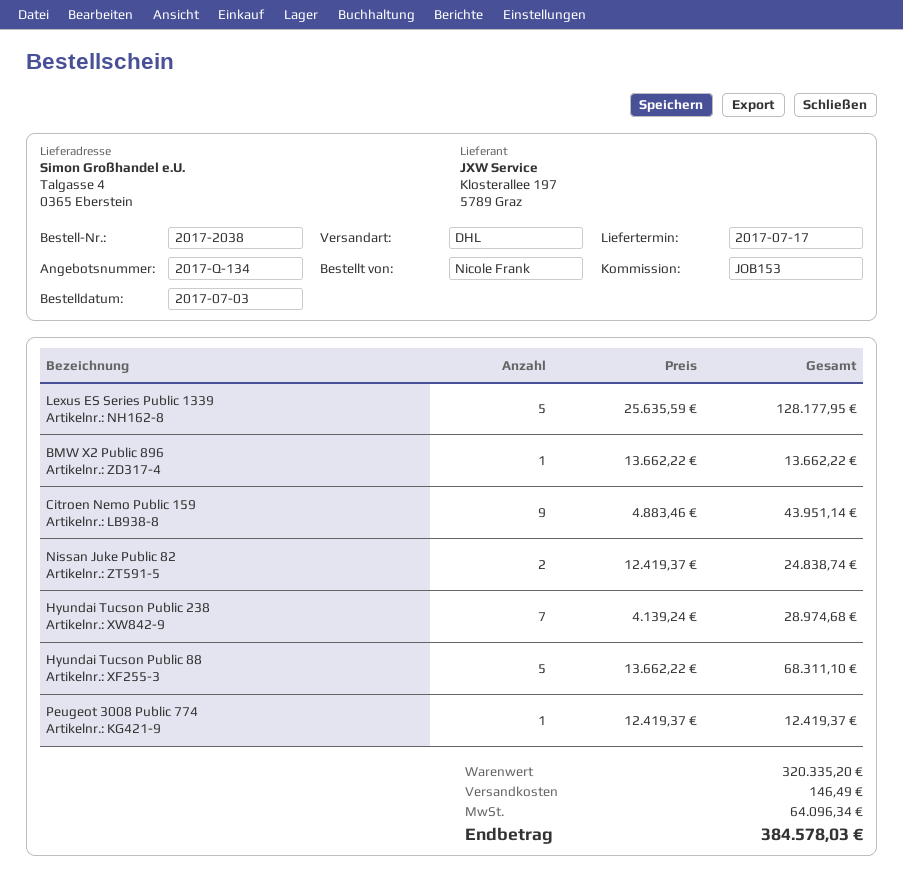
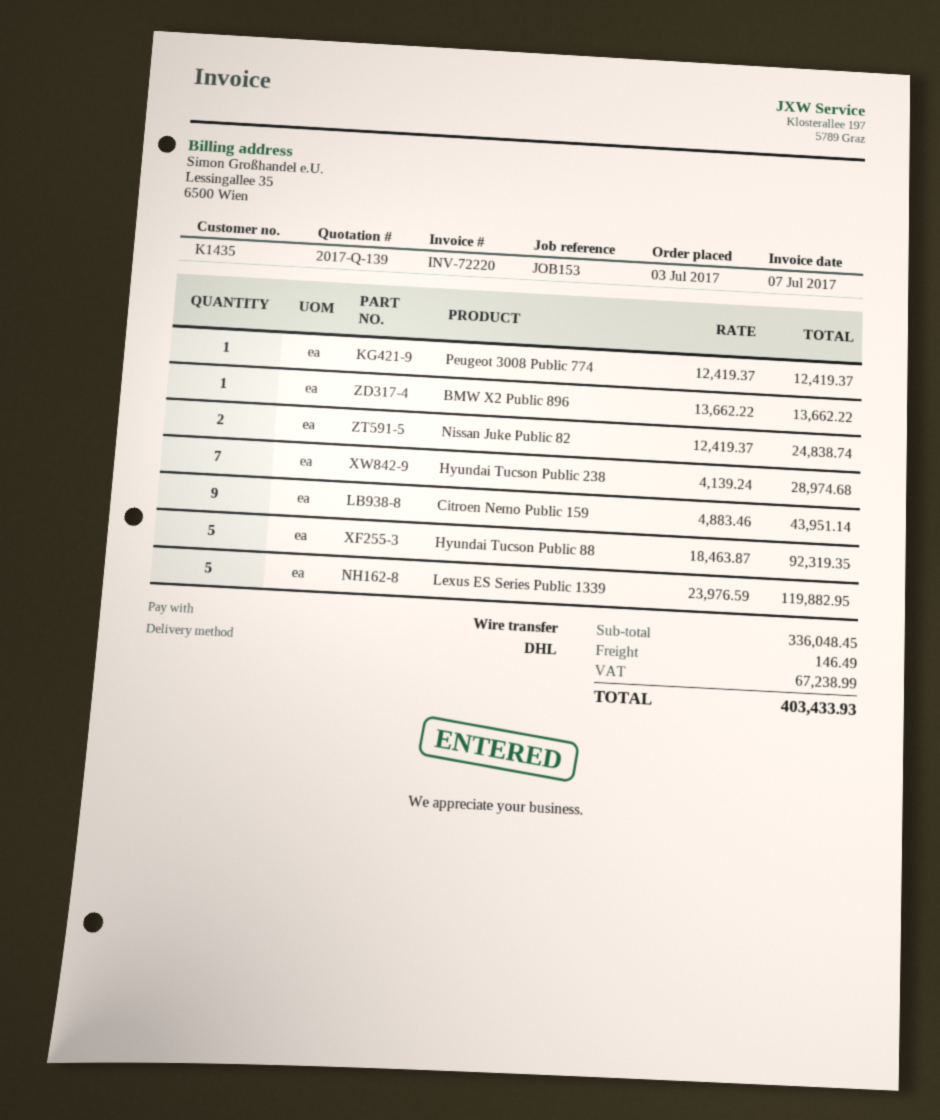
quote number: 2017-Q-134 -> 2017-Q-139
Lexus ES Series Public 1339: 5 x 25635.59 = 128177.95 -> 5 x 23976.59 = 119882.95
Hyundai Tucson Public 88: 5 x 13662.22 = 68311.10 -> 5 x 18463.87 = 92319.35
subtotal: 320335.20 -> 336048.45
tax: 64096.34 -> 67238.99
total: 384578.03 -> 403433.93

